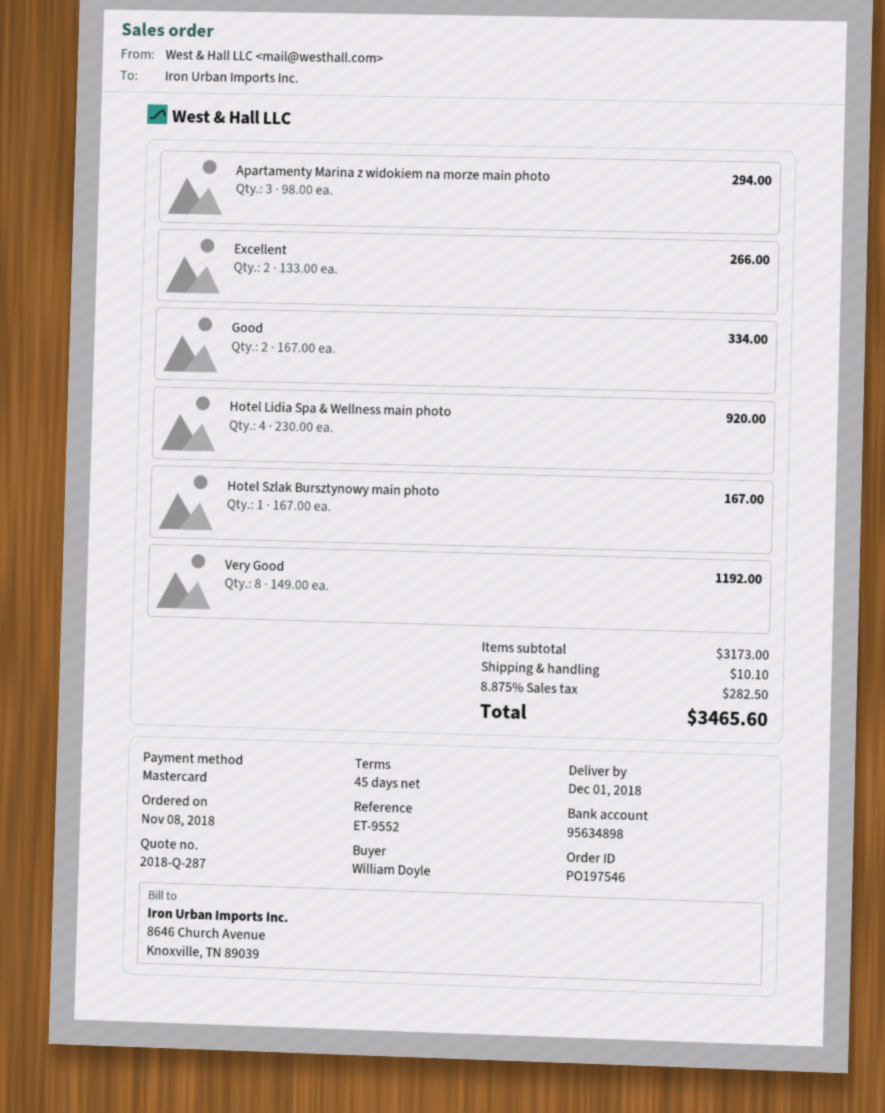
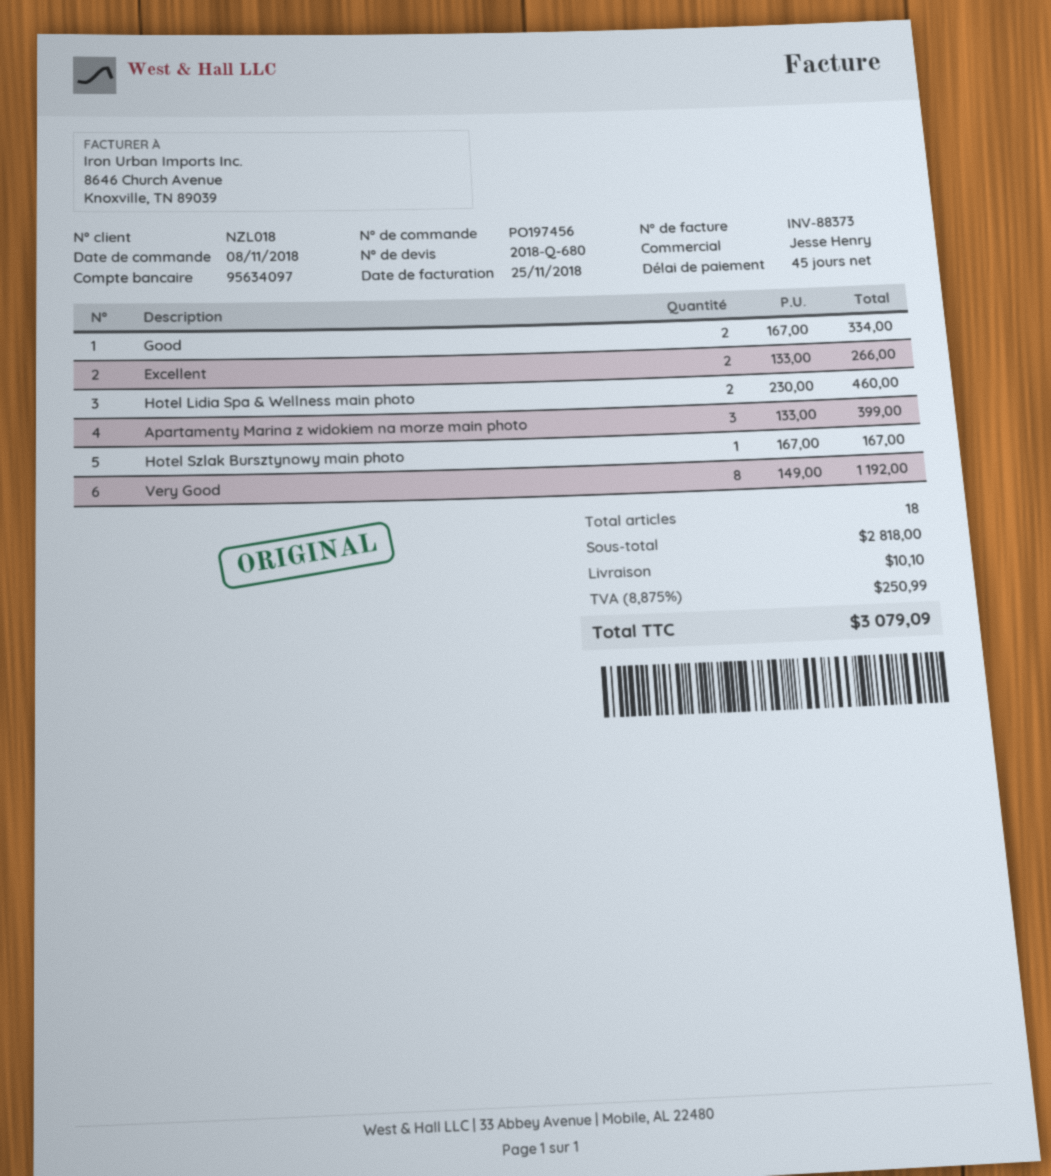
quote number: 2018-Q-287 -> 2018-Q-680
order number: PO197546 -> PO197456
bank account: 95634898 -> 95634097
Apartamenty Marina z widokiem na morze main photo: 3 x 98.00 = 294.00 -> 3 x 133.00 = 399.00
Hotel Lidia Spa & Wellness main photo: 4 x 230.00 = 920.00 -> 2 x 230.00 = 460.00
subtotal: 3173.00 -> 2818.00
tax: 8.875% = 282.50 -> 8.875% = 250.99
total: 3465.60 -> 3079.09

